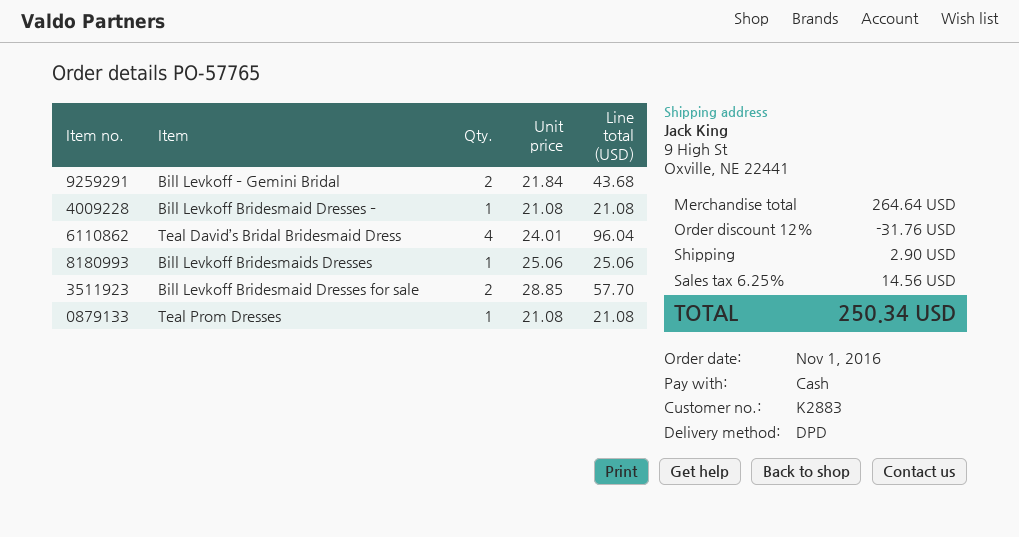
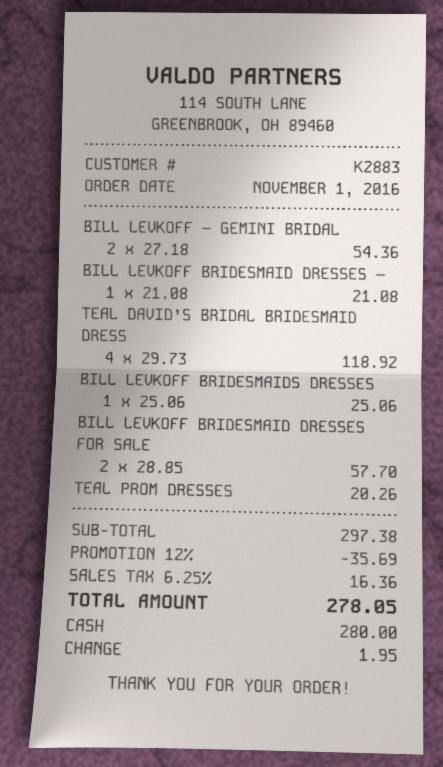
Bill Levkoff – Gemini Bridal: 2 x 21.84 = 43.68 -> 2 x 27.18 = 54.36
Teal David’s Bridal Bridesmaid Dress: 4 x 24.01 = 96.04 -> 4 x 29.73 = 118.92
Teal Prom Dresses: 1 x 21.08 = 21.08 -> 1 x 20.26 = 20.26
subtotal: 264.64 -> 297.38
discount: 12% = 31.76 -> 12% = 35.69
shipping: 2.90 -> none
tax: 6.25% = 14.56 -> 6.25% = 16.36
total: 250.34 -> 278.05

